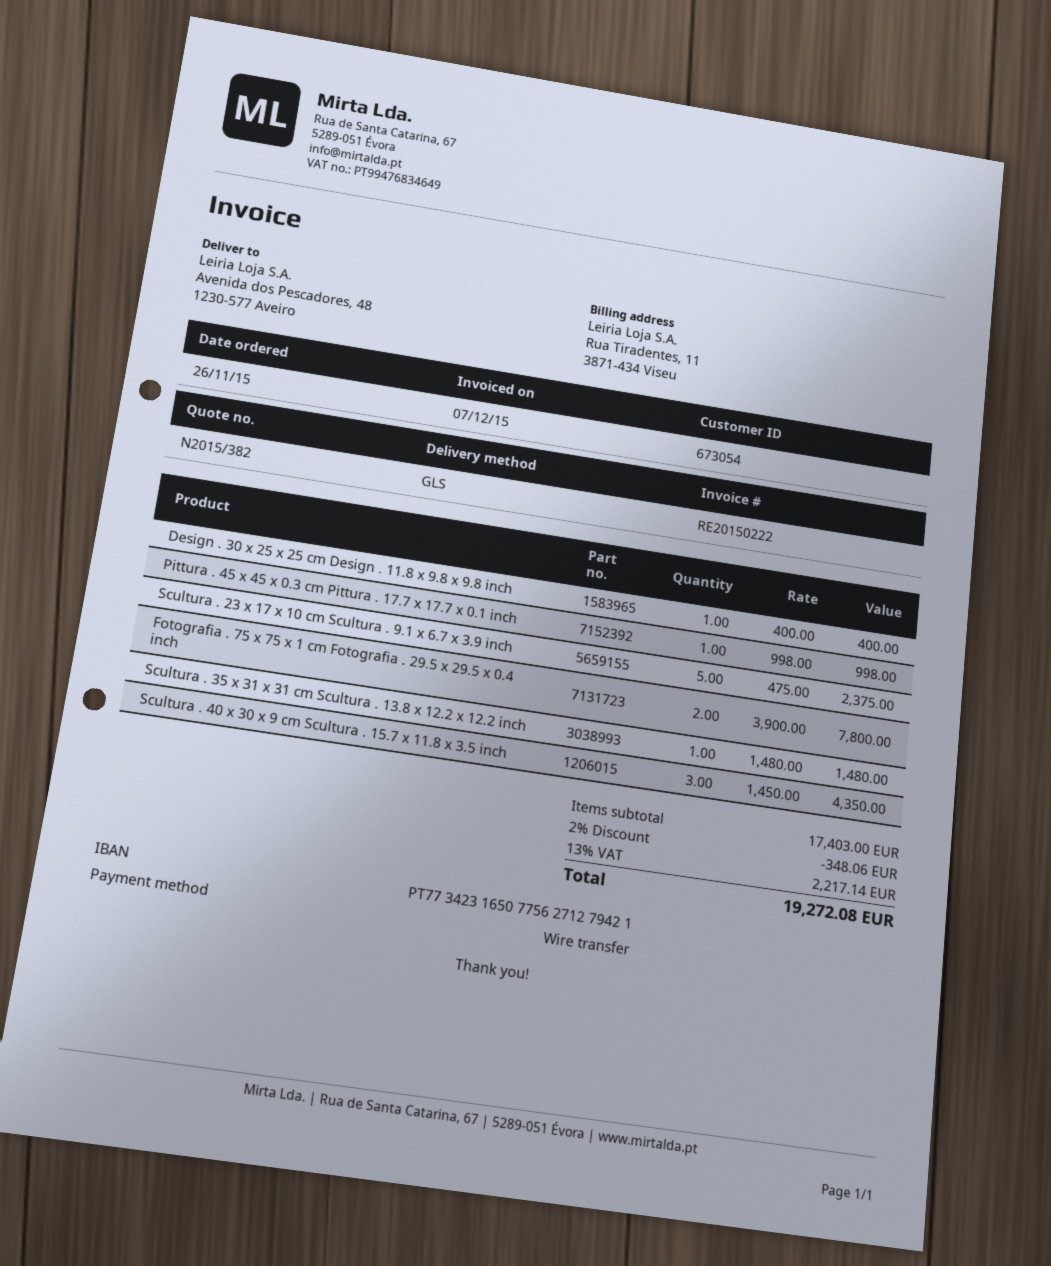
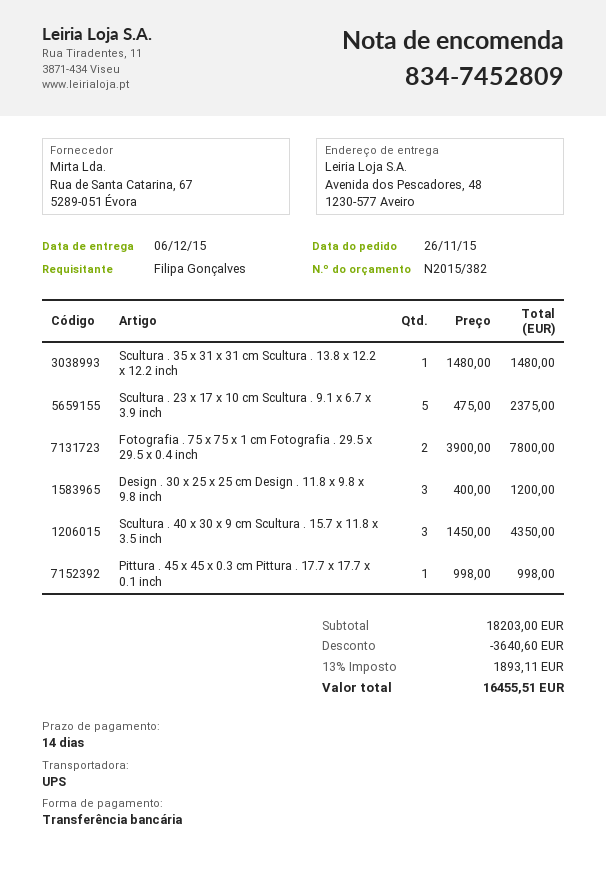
shipping method: GLS -> UPS
Design . 30 x 25 x 25 cm Design . 11.8 x 9.8 x 9.8 inch: 1 x 400.00 = 400.00 -> 3 x 400.00 = 1200.00
subtotal: 17403.00 -> 18203.00
discount: 348.06 -> 3640.60
tax: 13% = 2217.14 -> 13% = 1893.11
total: 19272.08 -> 16455.51

